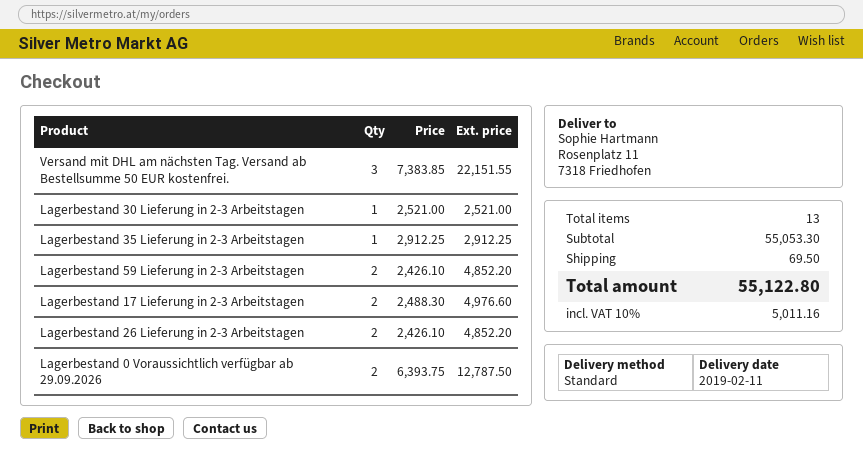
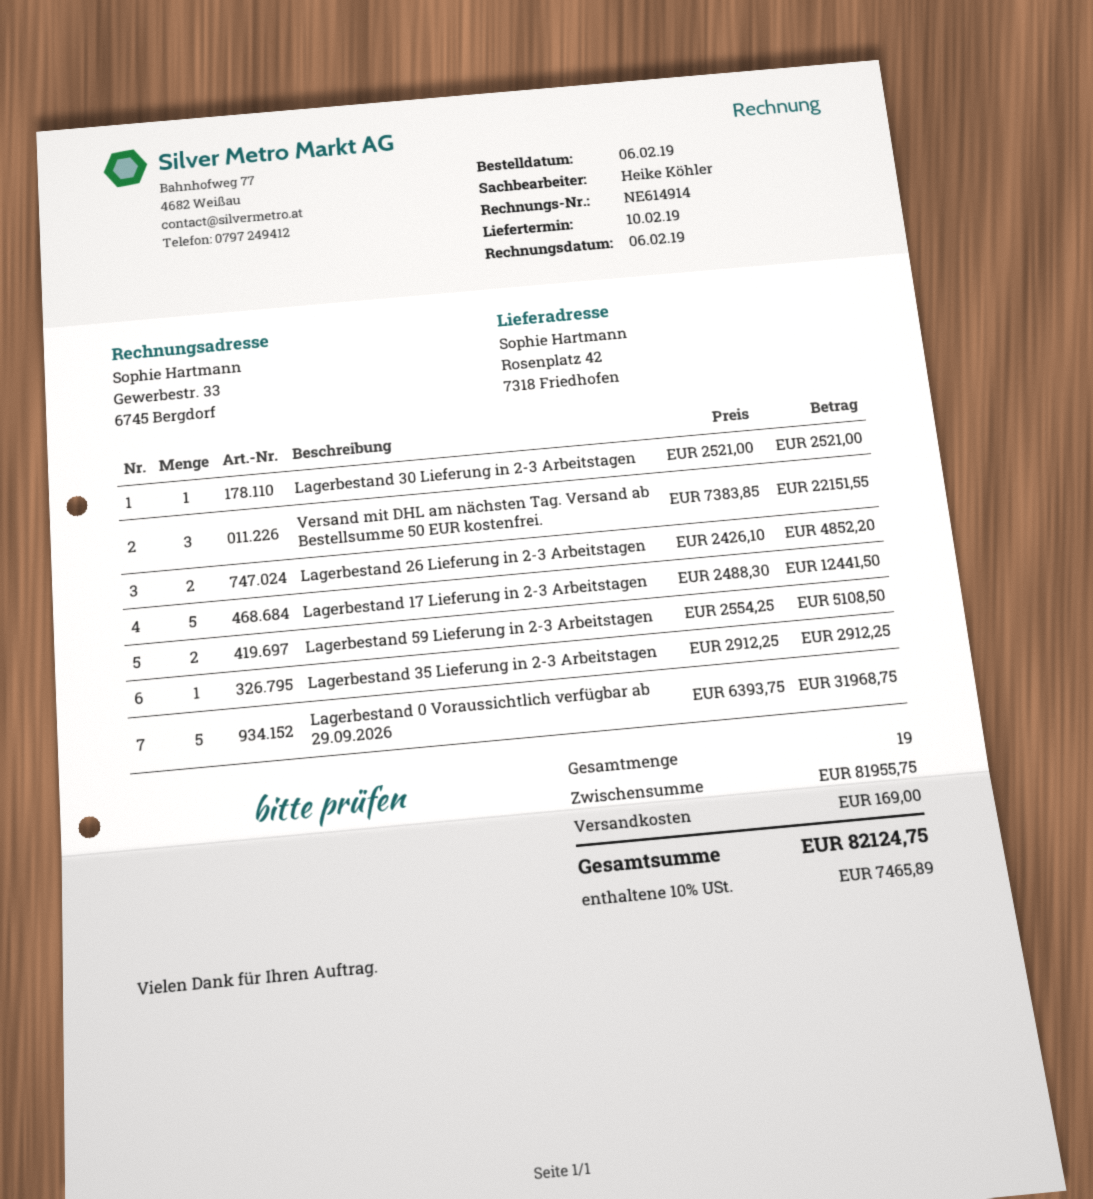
delivery date: 2019-02-11 -> 2019-02-10
ship to: Rosenplatz 11, 7318 Friedhofen -> Rosenplatz 42, 7318 Friedhofen
Lagerbestand 59 Lieferung in 2-3 Arbeitstagen: 2 x 2426.10 = 4852.20 -> 2 x 2554.25 = 5108.50
Lagerbestand 17 Lieferung in 2-3 Arbeitstagen: 2 x 2488.30 = 4976.60 -> 5 x 2488.30 = 12441.50
Lagerbestand 0 Voraussichtlich verfügbar ab 29.09.2026: 2 x 6393.75 = 12787.50 -> 5 x 6393.75 = 31968.75
total quantity: 13 -> 19
subtotal: 55053.30 -> 81955.75
shipping: 69.50 -> 169.00
tax: 10% = 5011.16 -> 10% = 7465.89
total: 55122.80 -> 82124.75

